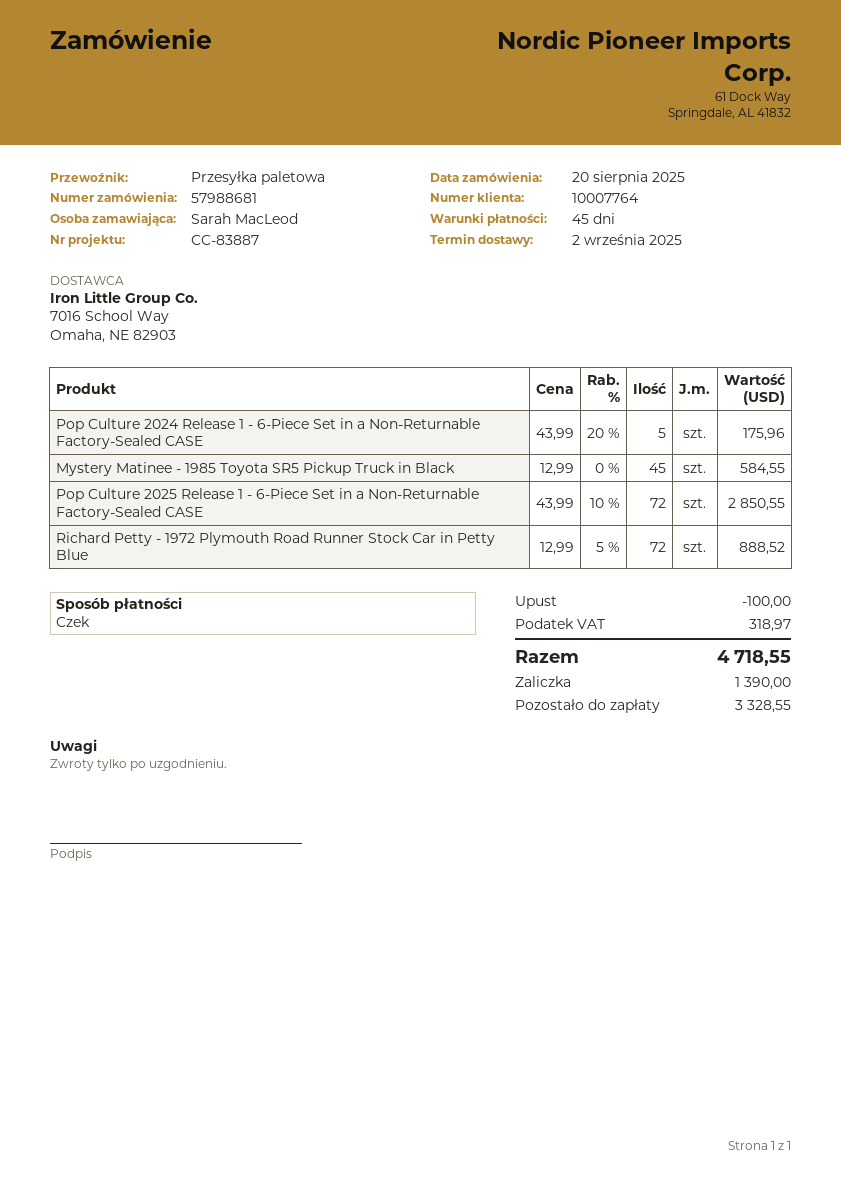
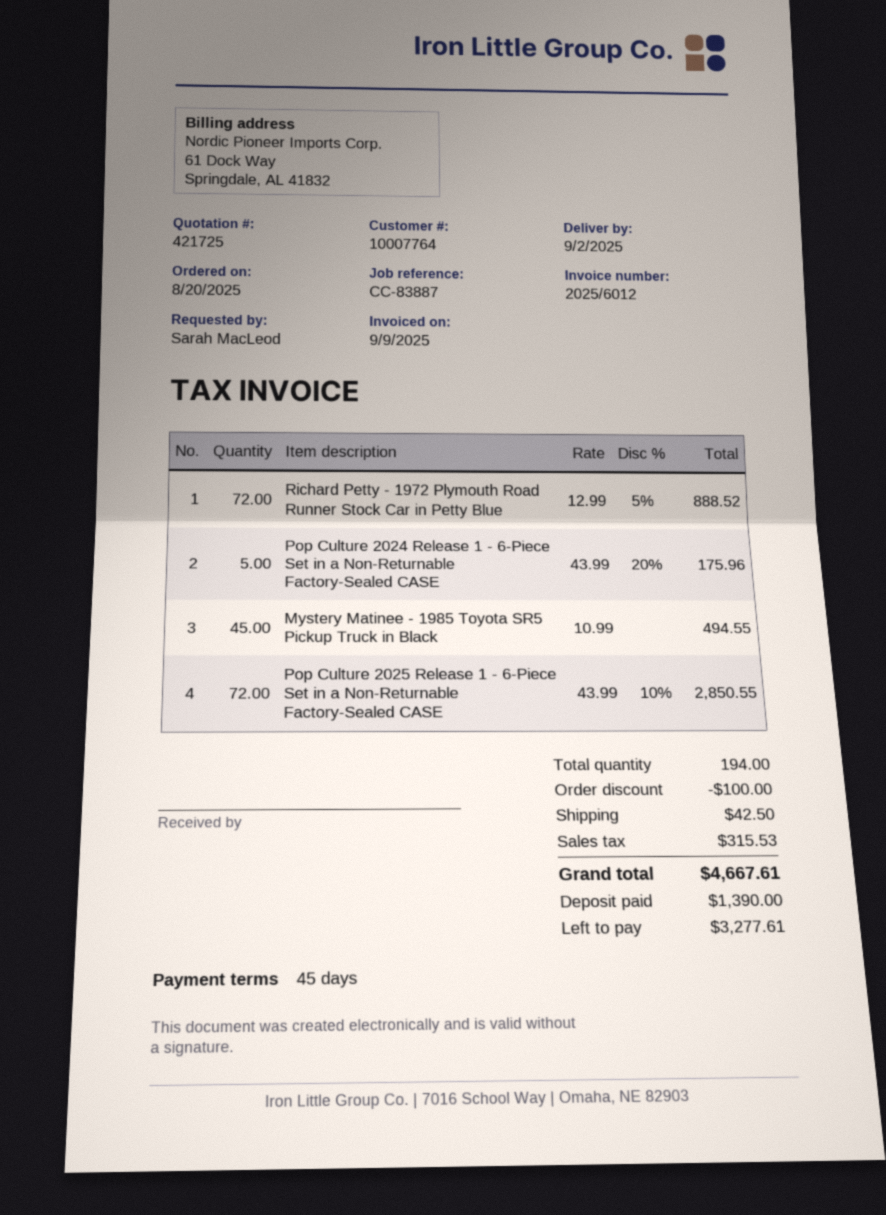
Mystery Matinee - 1985 Toyota SR5 Pickup Truck in Black: 45 x 12.99 = 584.55 -> 45 x 10.99 = 494.55
shipping: none -> 42.50
tax: 318.97 -> 315.53
total: 4718.55 -> 4667.61
balance: 3328.55 -> 3277.61

